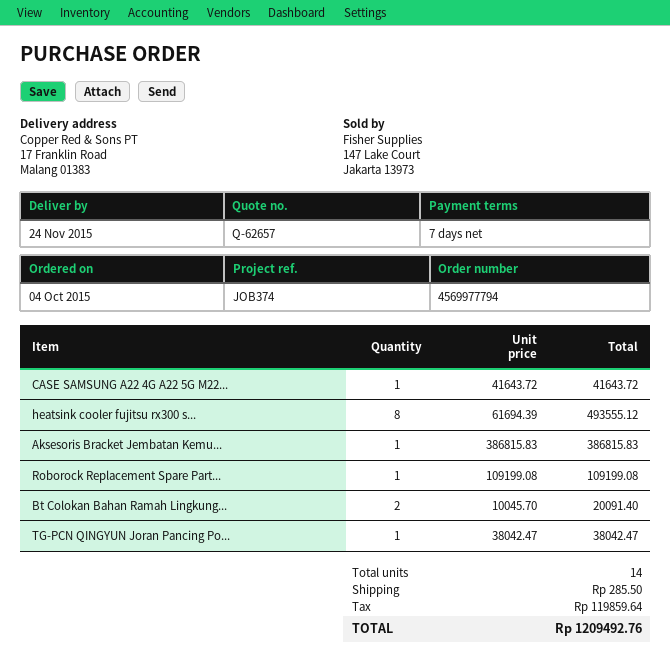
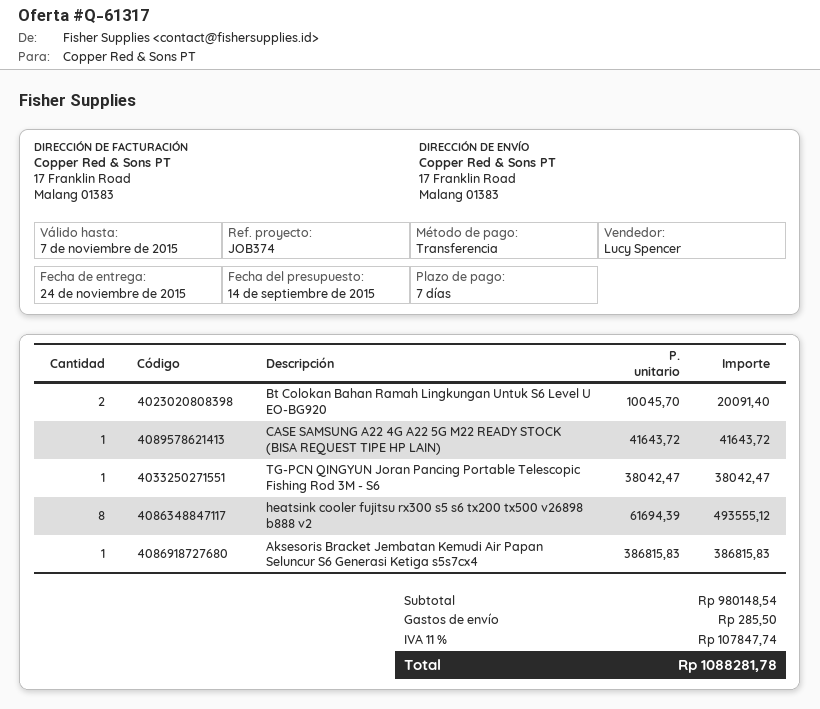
quote number: Q-62657 -> Q-61317
Roborock Replacement Spare Part...: 1 x 109199.08 = 109199.08 -> none
tax: 119859.64 -> 107847.74
total: 1209492.76 -> 1088281.78

